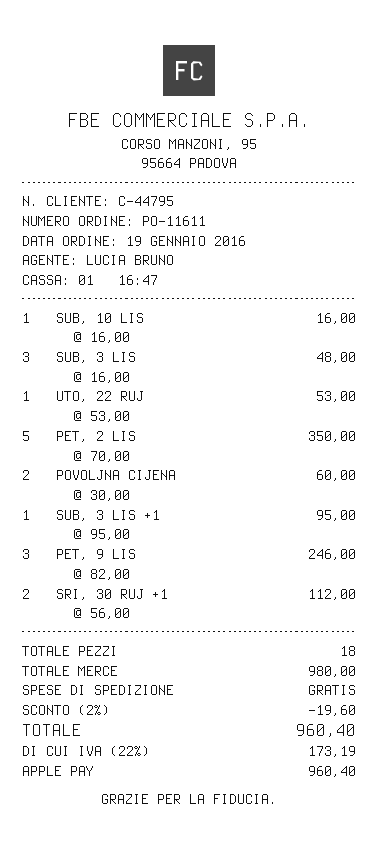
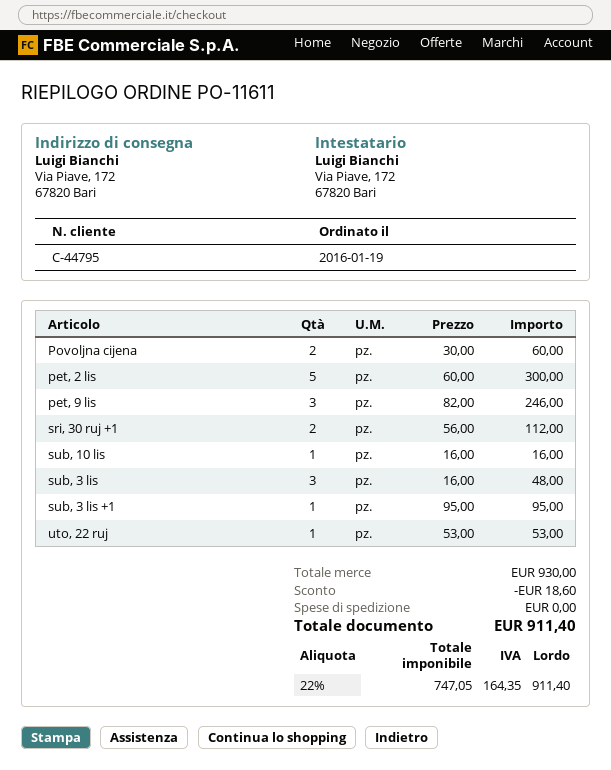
PET, 2 LIS: 5 x 70.00 = 350.00 -> 5 x 60.00 = 300.00
subtotal: 980.00 -> 930.00
discount: 19.60 -> 18.60
tax: 22% = 173.19 -> 22% = 164.35
total: 960.40 -> 911.40

